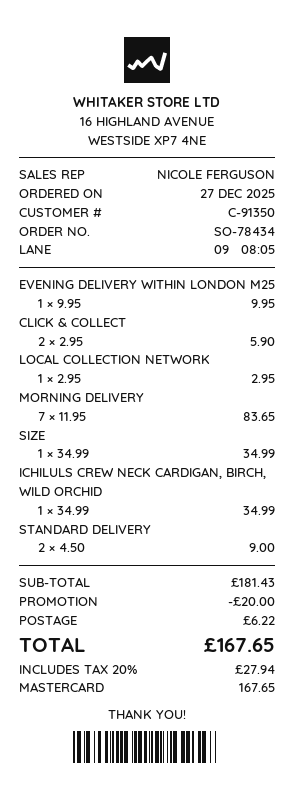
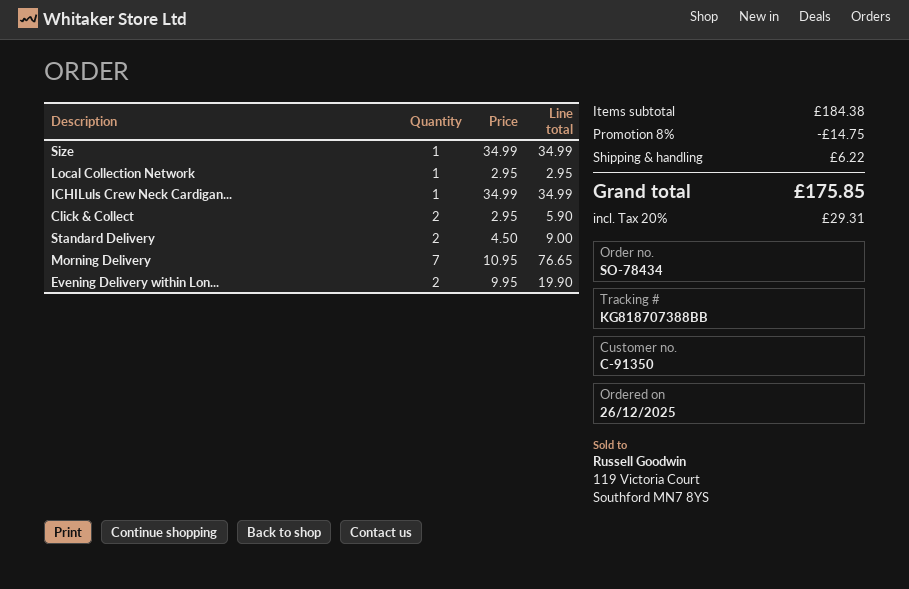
order date: 2025-12-27 -> 2025-12-26
EVENING DELIVERY WITHIN LONDON M25: 1 x 9.95 = 9.95 -> 2 x 9.95 = 19.90
MORNING DELIVERY: 7 x 11.95 = 83.65 -> 7 x 10.95 = 76.65
subtotal: 181.43 -> 184.38
discount: 20.00 -> 14.75
tax: 20% = 27.94 -> 20% = 29.31
total: 167.65 -> 175.85

